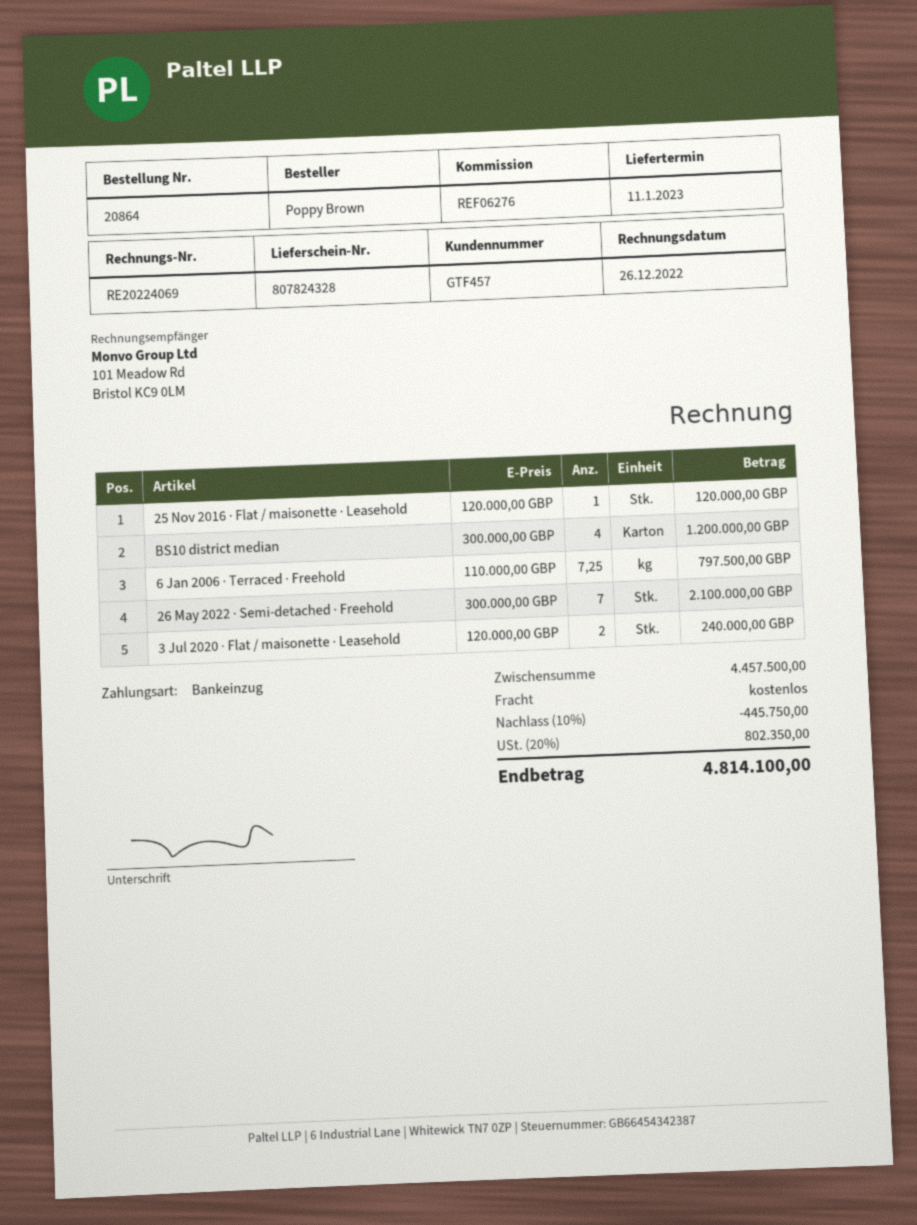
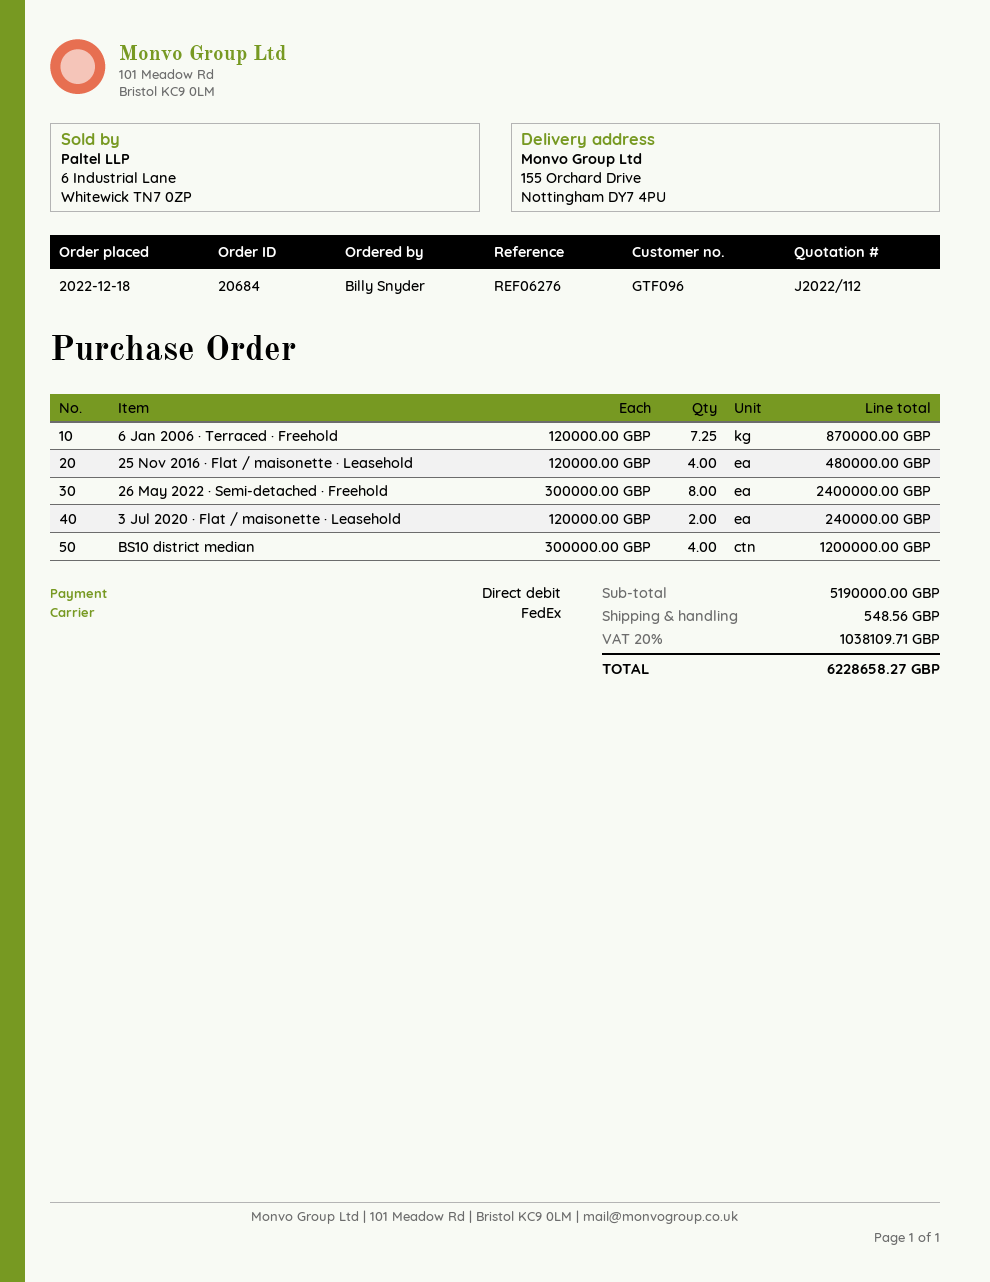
order number: 20864 -> 20684
customer number: GTF457 -> GTF096
ordered by: Poppy Brown -> Billy Snyder
25 Nov 2016 · Flat / maisonette · Leasehold: 1 x 120000.00 = 120000.00 -> 4 x 120000.00 = 480000.00
6 Jan 2006 · Terraced · Freehold: 7.25 x 110000.00 = 797500.00 -> 7.25 x 120000.00 = 870000.00
26 May 2022 · Semi-detached · Freehold: 7 x 300000.00 = 2100000.00 -> 8 x 300000.00 = 2400000.00
subtotal: 4457500.00 -> 5190000.00
discount: 10% = 445750.00 -> none
shipping: 0.00 -> 548.56
tax: 20% = 802350.00 -> 20% = 1038109.71
total: 4814100.00 -> 6228658.27

